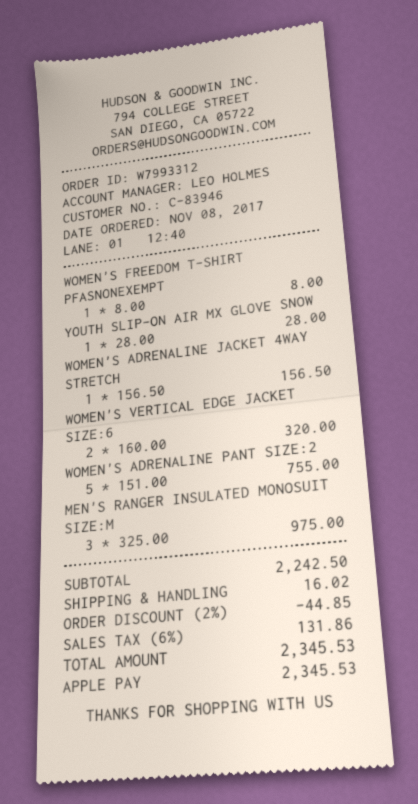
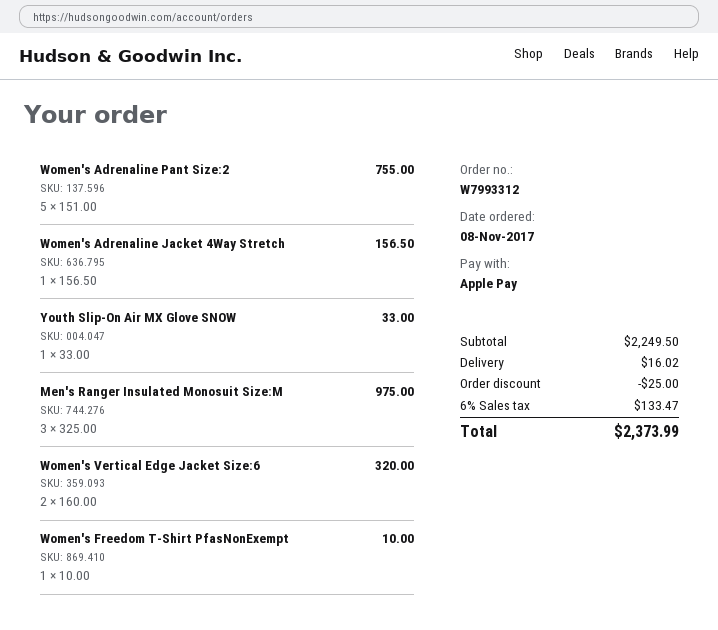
WOMEN'S FREEDOM T-SHIRT PFASNONEXEMPT: 1 x 8.00 = 8.00 -> 1 x 10.00 = 10.00
YOUTH SLIP-ON AIR MX GLOVE SNOW: 1 x 28.00 = 28.00 -> 1 x 33.00 = 33.00
subtotal: 2242.50 -> 2249.50
discount: 44.85 -> 25.00
tax: 6% = 131.86 -> 6% = 133.47
total: 2345.53 -> 2373.99

